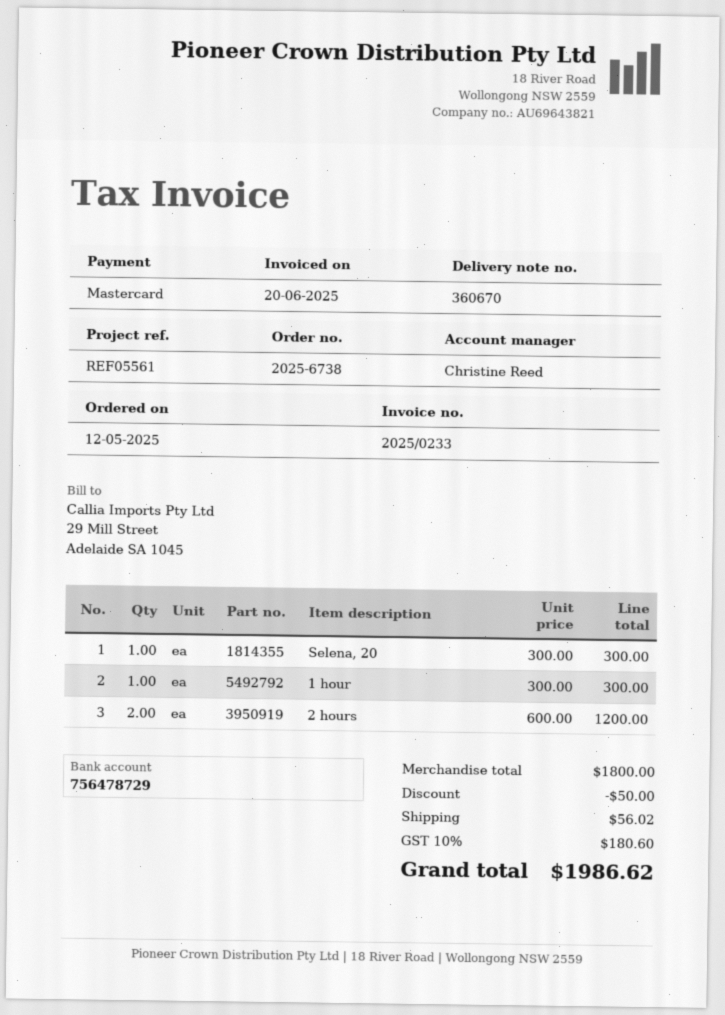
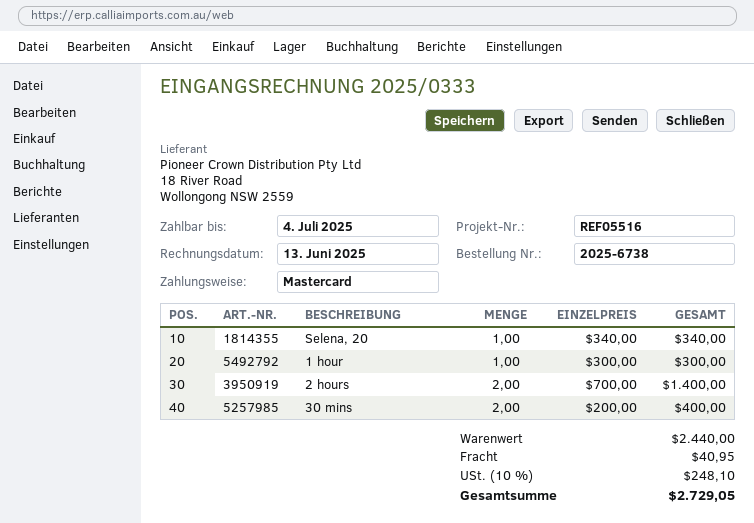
invoice number: 2025/0233 -> 2025/0333
invoice date: 2025-06-20 -> 2025-06-13
reference: REF05561 -> REF05516
Selena, 20: 1 x 300.00 = 300.00 -> 1 x 340.00 = 340.00
2 hours: 2 x 600.00 = 1200.00 -> 2 x 700.00 = 1400.00
30 mins: none -> 2 x 200.00 = 400.00
subtotal: 1800.00 -> 2440.00
discount: 50.00 -> none
shipping: 56.02 -> 40.95
tax: 10% = 180.60 -> 10% = 248.10
total: 1986.62 -> 2729.05

